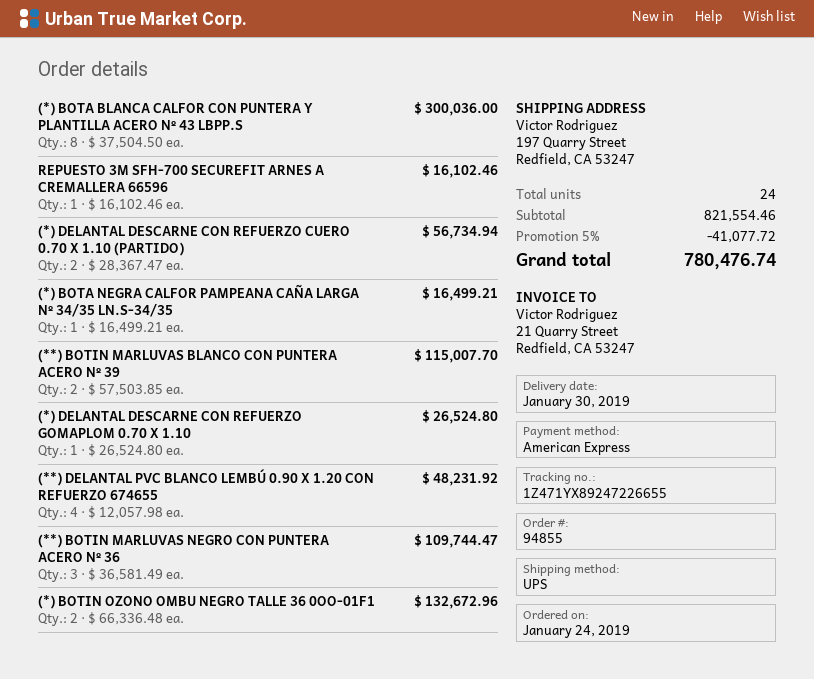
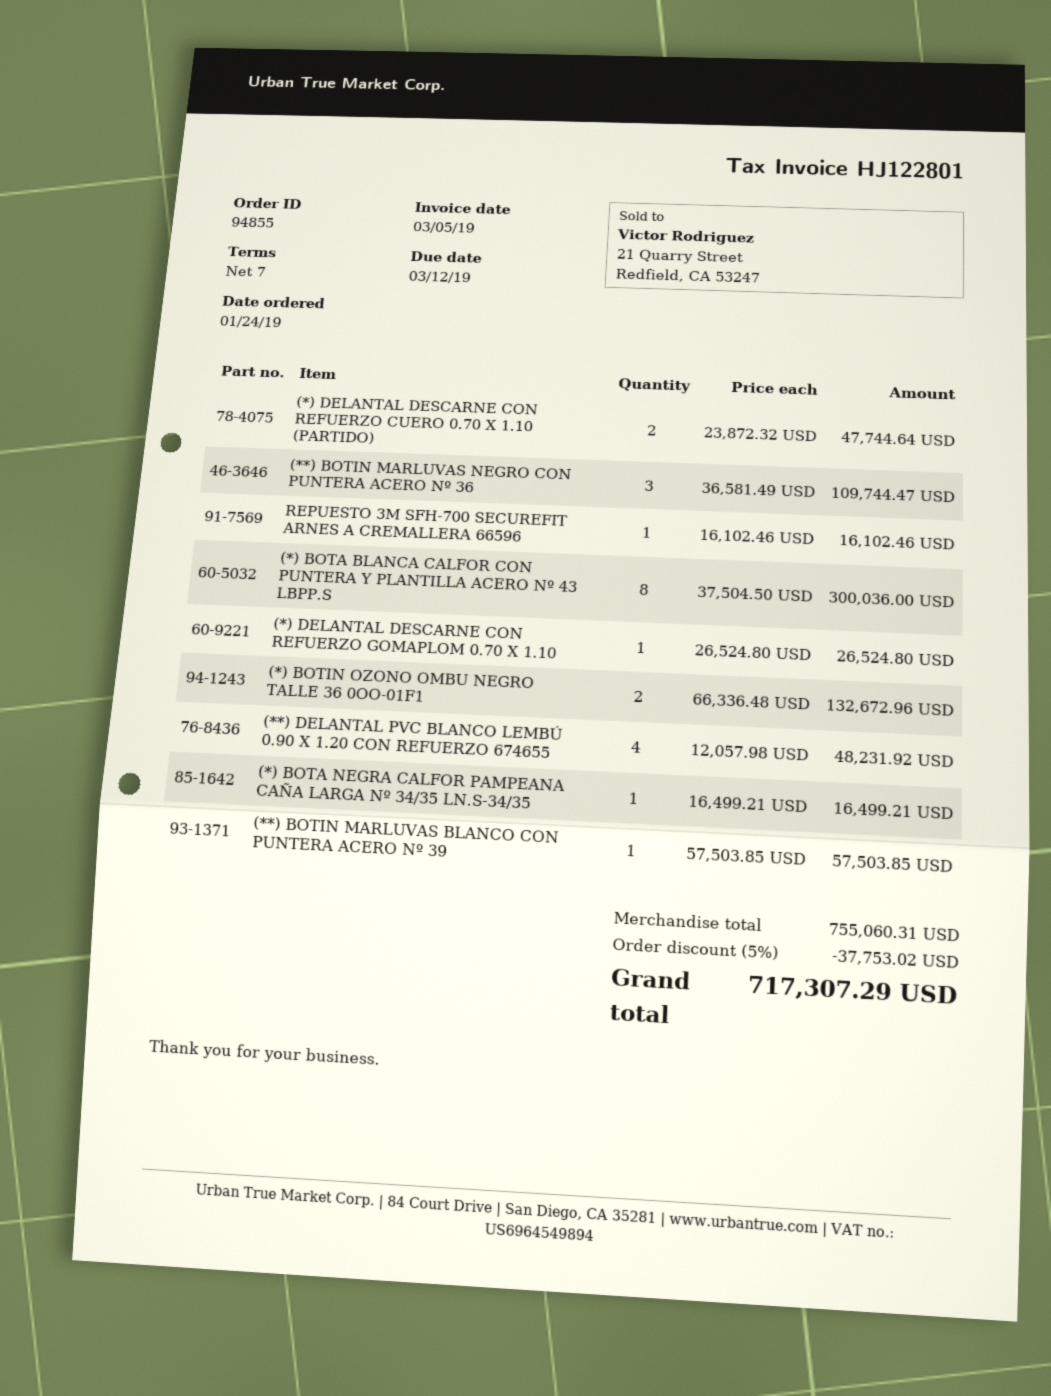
(*) DELANTAL DESCARNE CON REFUERZO CUERO 0.70 X 1.10 (PARTIDO): 2 x 28367.47 = 56734.94 -> 2 x 23872.32 = 47744.64
(**) BOTIN MARLUVAS BLANCO CON PUNTERA ACERO Nº 39: 2 x 57503.85 = 115007.70 -> 1 x 57503.85 = 57503.85
subtotal: 821554.46 -> 755060.31
discount: 5% = 41077.72 -> 5% = 37753.02
total: 780476.74 -> 717307.29

